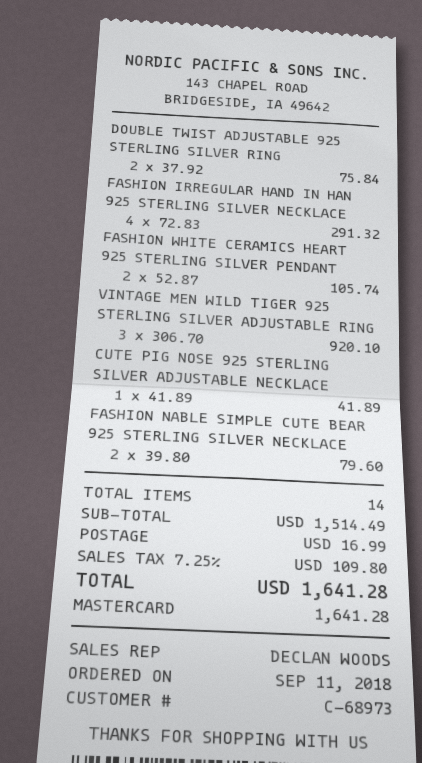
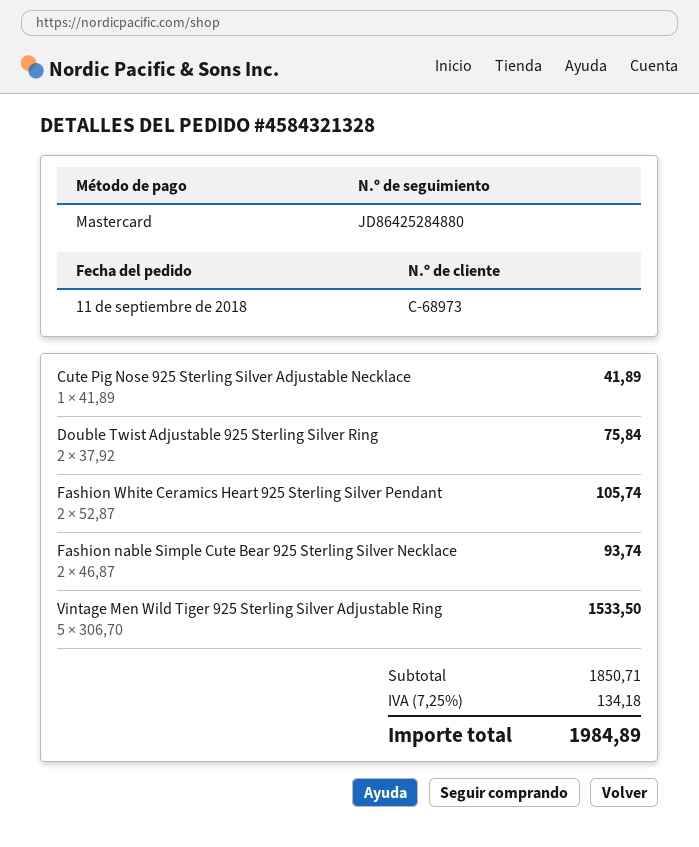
FASHION IRREGULAR HAND IN HAN 925 STERLING SILVER NECKLACE: 4 x 72.83 = 291.32 -> none
VINTAGE MEN WILD TIGER 925 STERLING SILVER ADJUSTABLE RING: 3 x 306.70 = 920.10 -> 5 x 306.70 = 1533.50
FASHION NABLE SIMPLE CUTE BEAR 925 STERLING SILVER NECKLACE: 2 x 39.80 = 79.60 -> 2 x 46.87 = 93.74
subtotal: 1514.49 -> 1850.71
shipping: 16.99 -> none
tax: 7.25% = 109.80 -> 7.25% = 134.18
total: 1641.28 -> 1984.89

